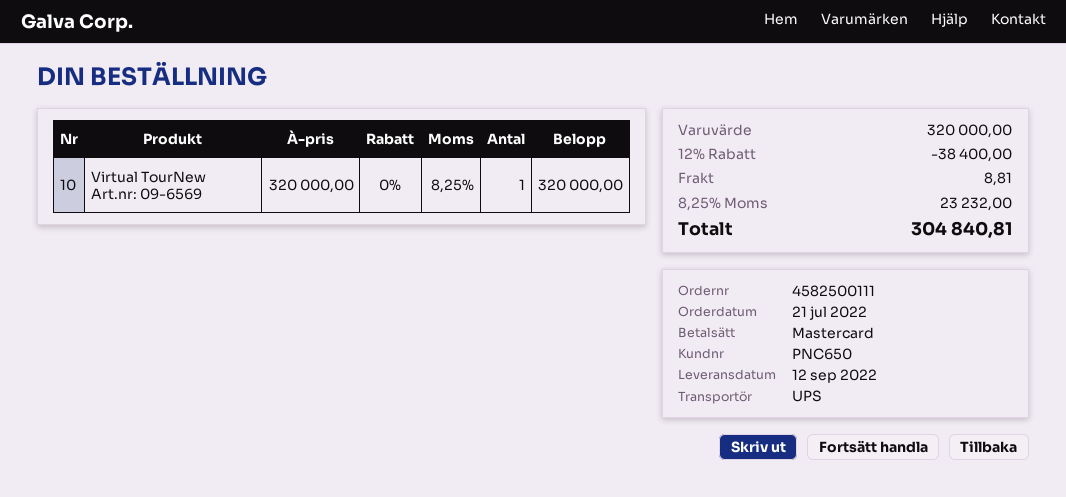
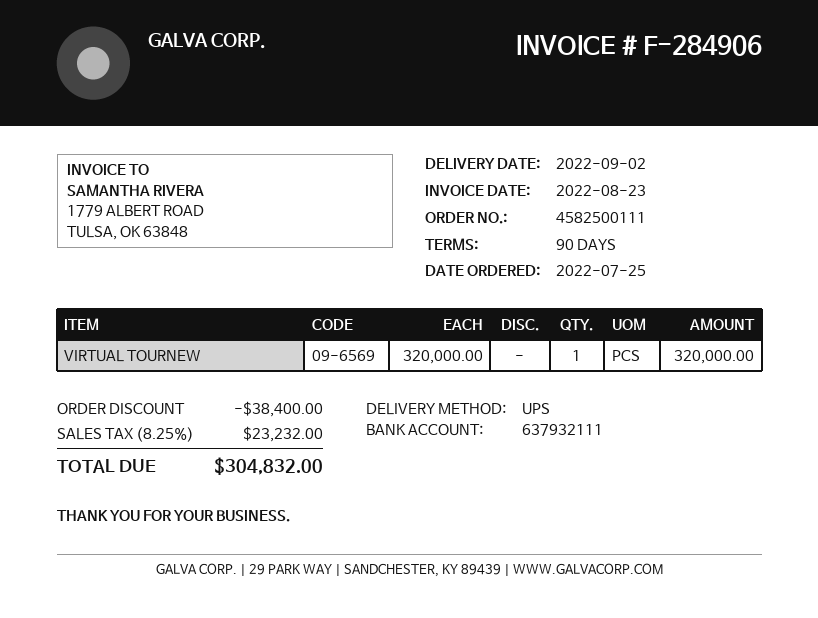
order date: 2022-07-21 -> 2022-07-25
delivery date: 2022-09-12 -> 2022-09-02
shipping: 8.81 -> none
total: 304840.81 -> 304832.00

